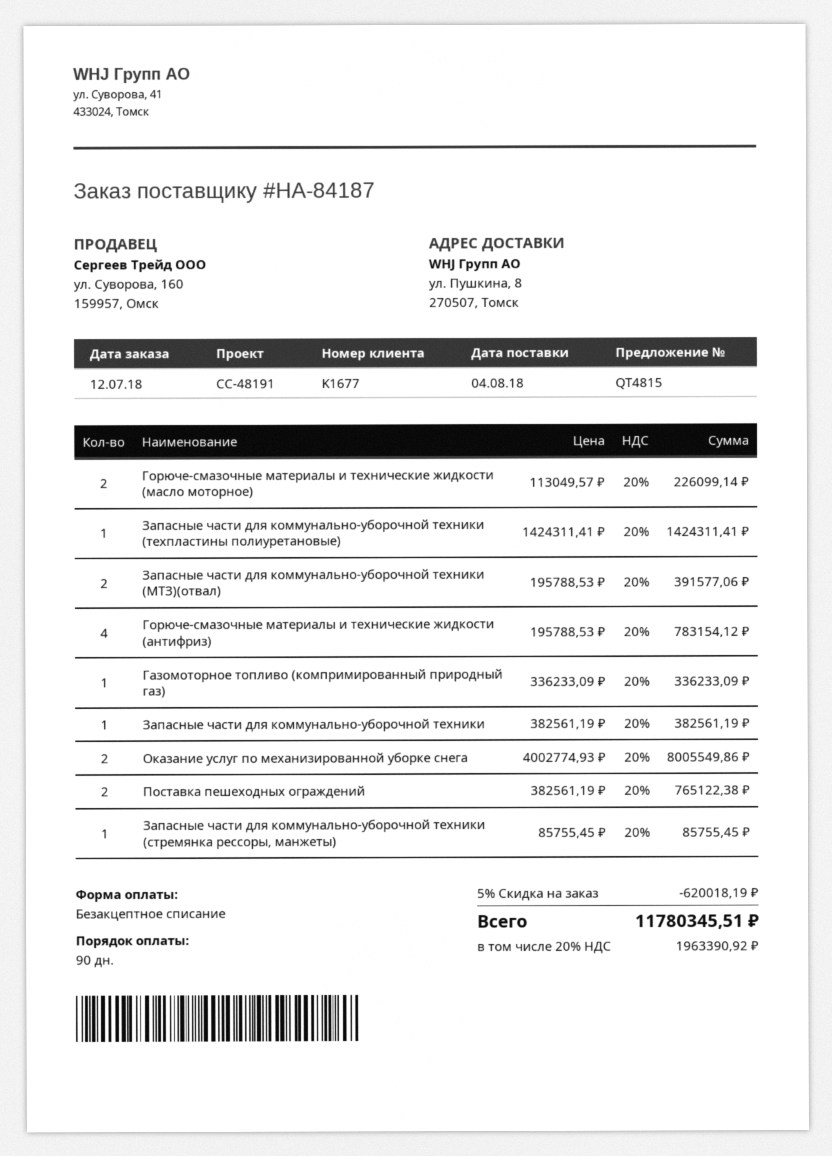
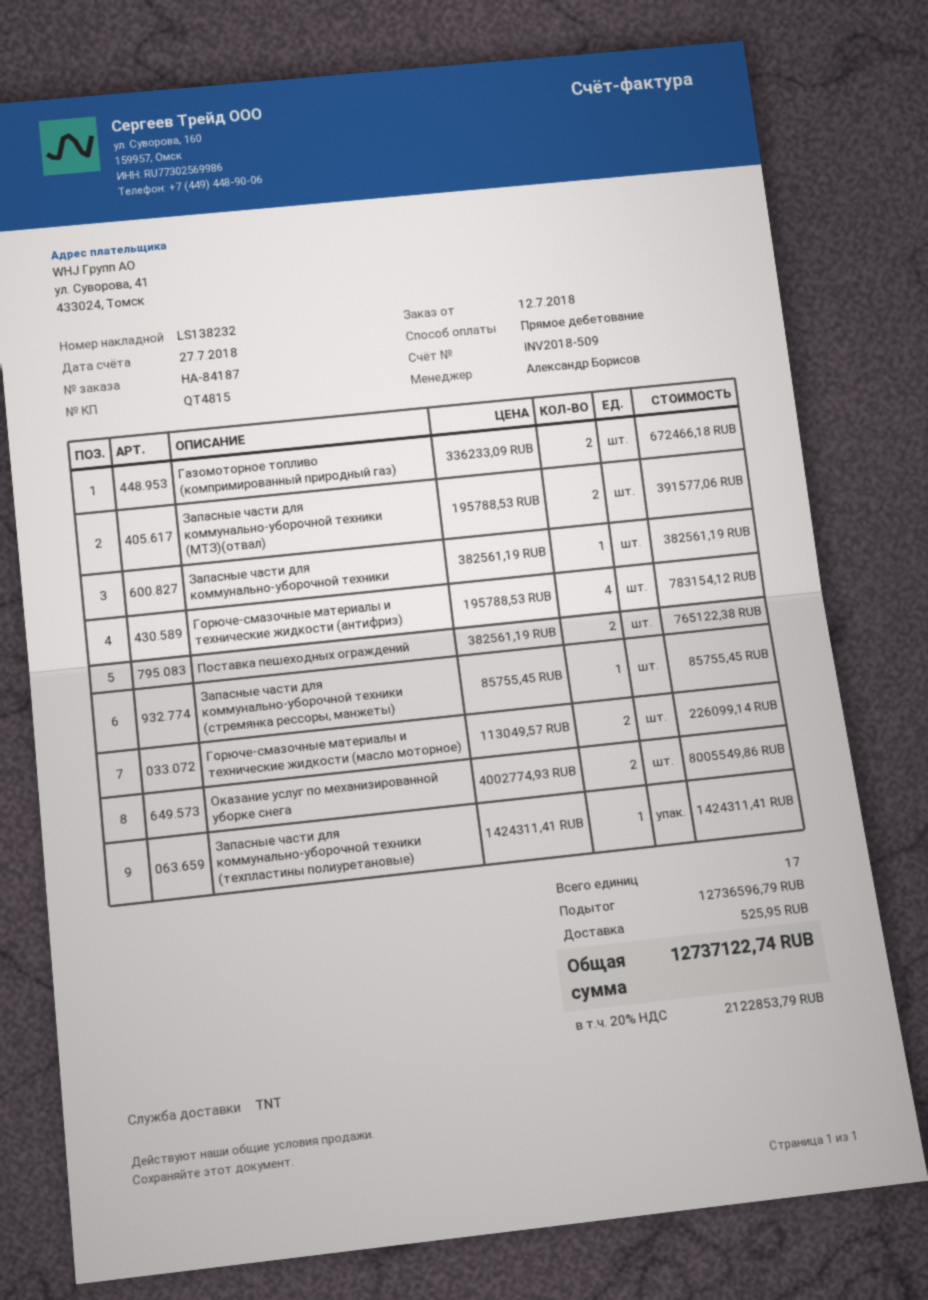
Газомоторное топливо (компримированный природный газ): 1 x 336233.09 = 336233.09 -> 2 x 336233.09 = 672466.18
discount: 5% = 620018.19 -> none
shipping: none -> 525.95
tax: 20% = 1963390.92 -> 20% = 2122853.79
total: 11780345.51 -> 12737122.74

